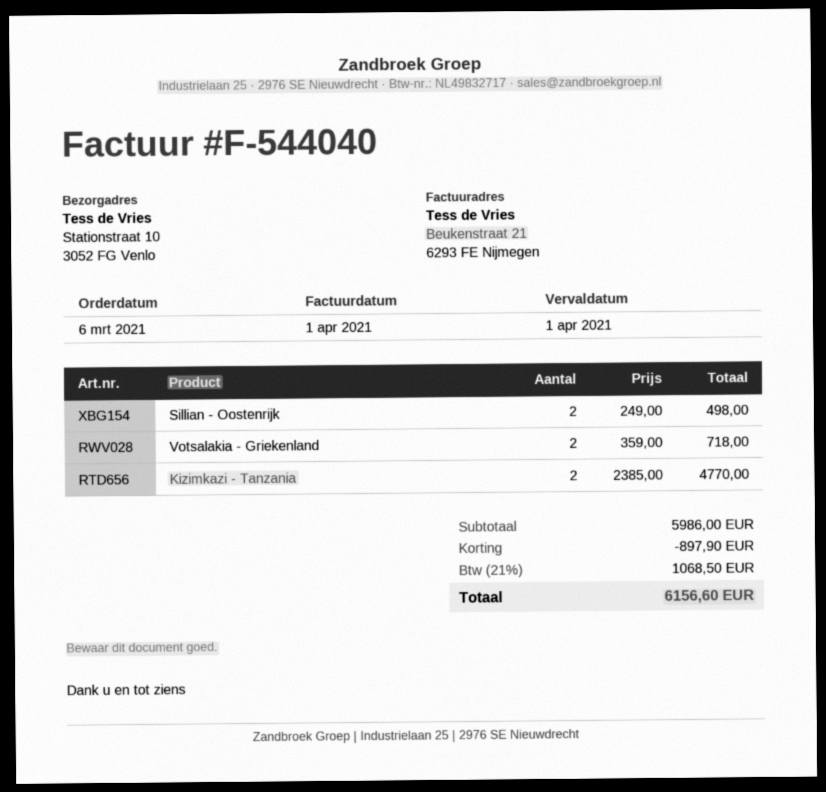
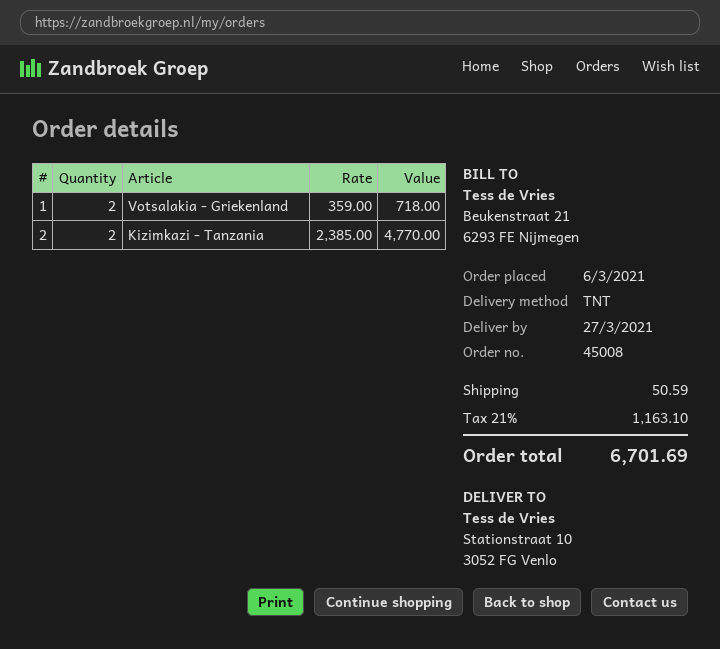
Sillian - Oostenrijk: 2 x 249.00 = 498.00 -> none
discount: 897.90 -> none
shipping: none -> 50.59
tax: 21% = 1068.50 -> 21% = 1163.10
total: 6156.60 -> 6701.69

